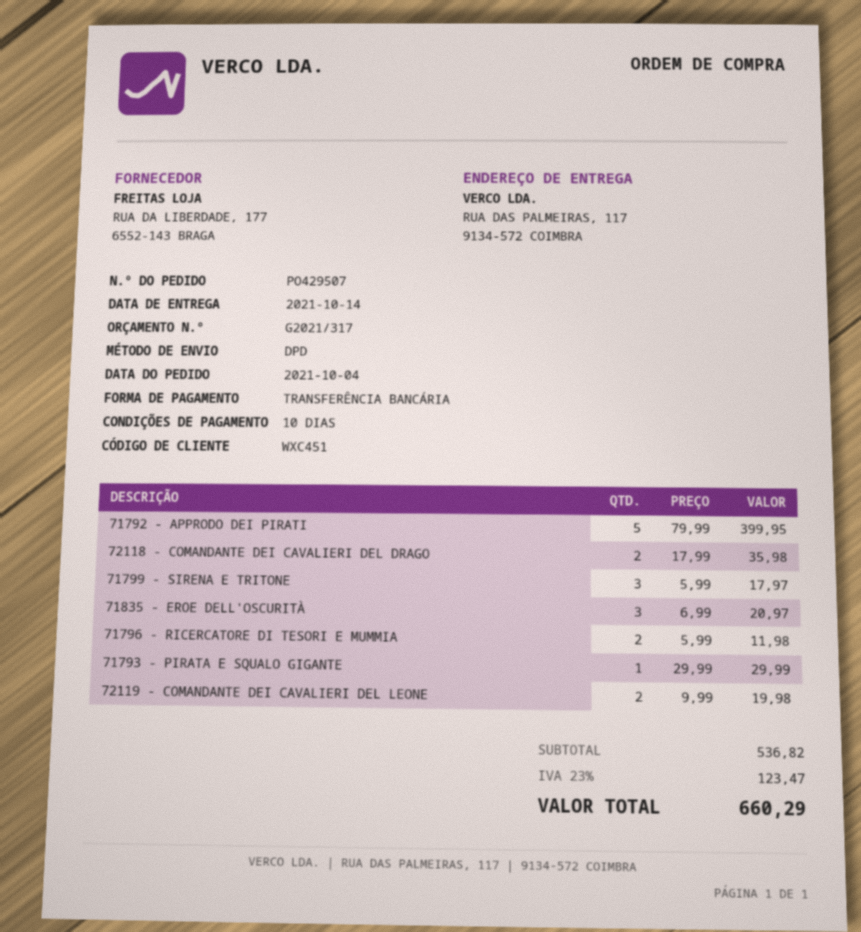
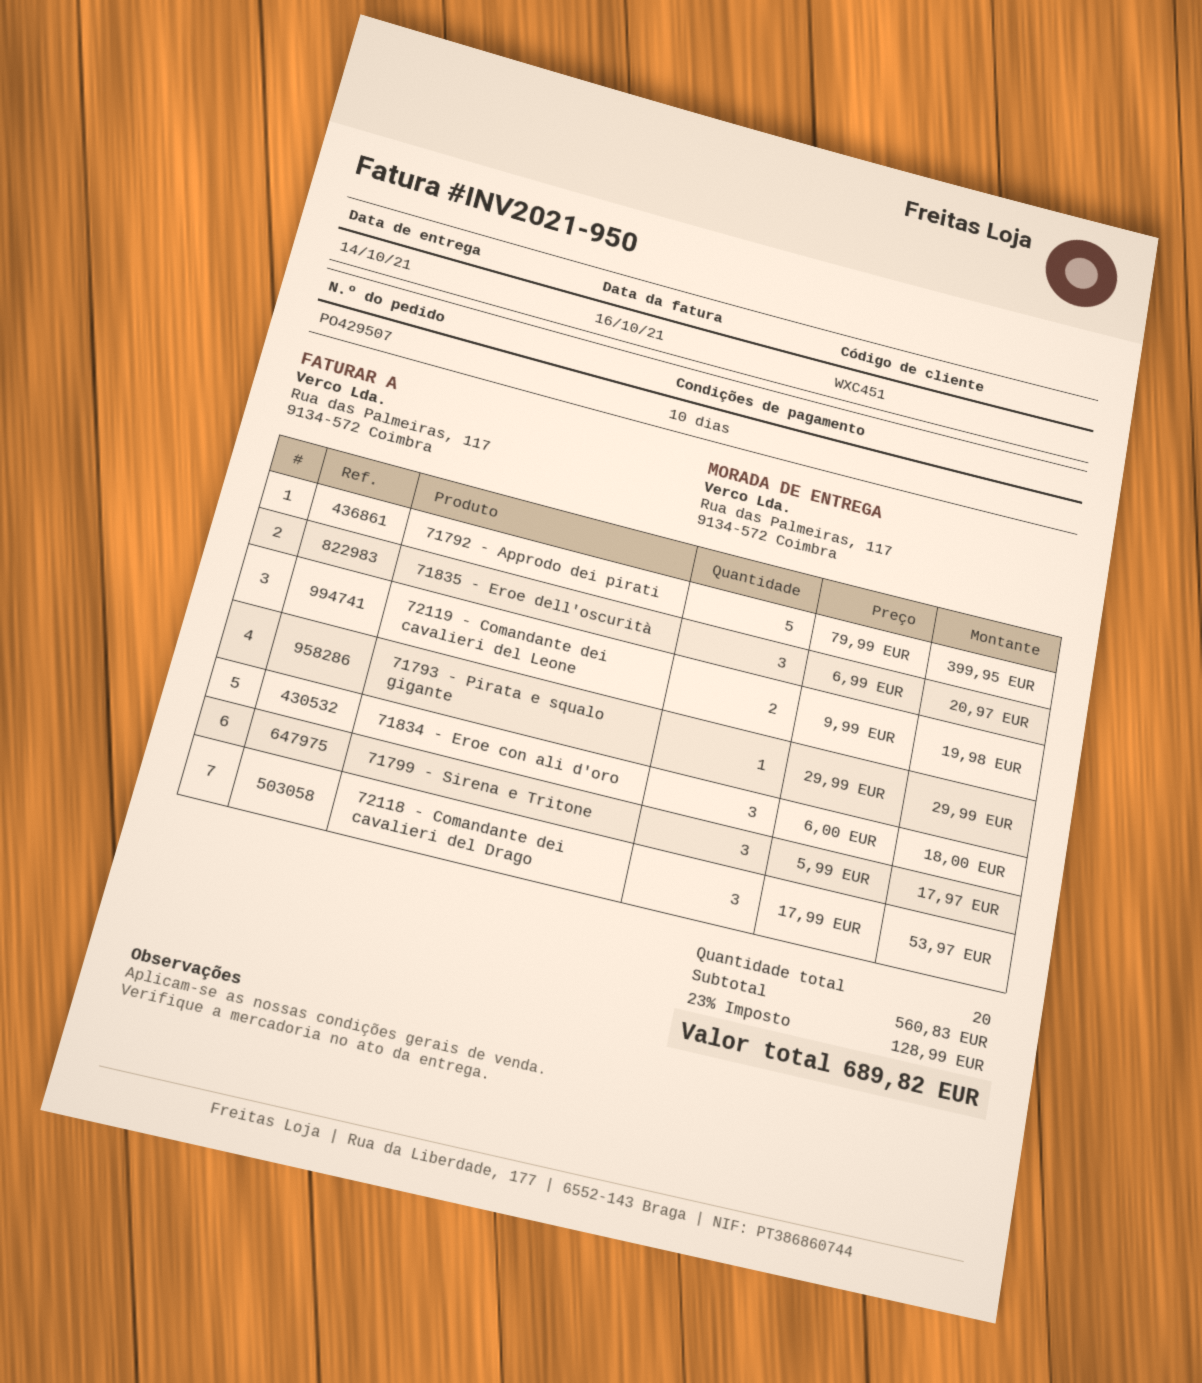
72118 - COMANDANTE DEI CAVALIERI DEL DRAGO: 2 x 17.99 = 35.98 -> 3 x 17.99 = 53.97
71796 - RICERCATORE DI TESORI E MUMMIA: 2 x 5.99 = 11.98 -> none
71834 - Eroe con ali d'oro: none -> 3 x 6.00 = 18.00
subtotal: 536.82 -> 560.83
tax: 23% = 123.47 -> 23% = 128.99
total: 660.29 -> 689.82

